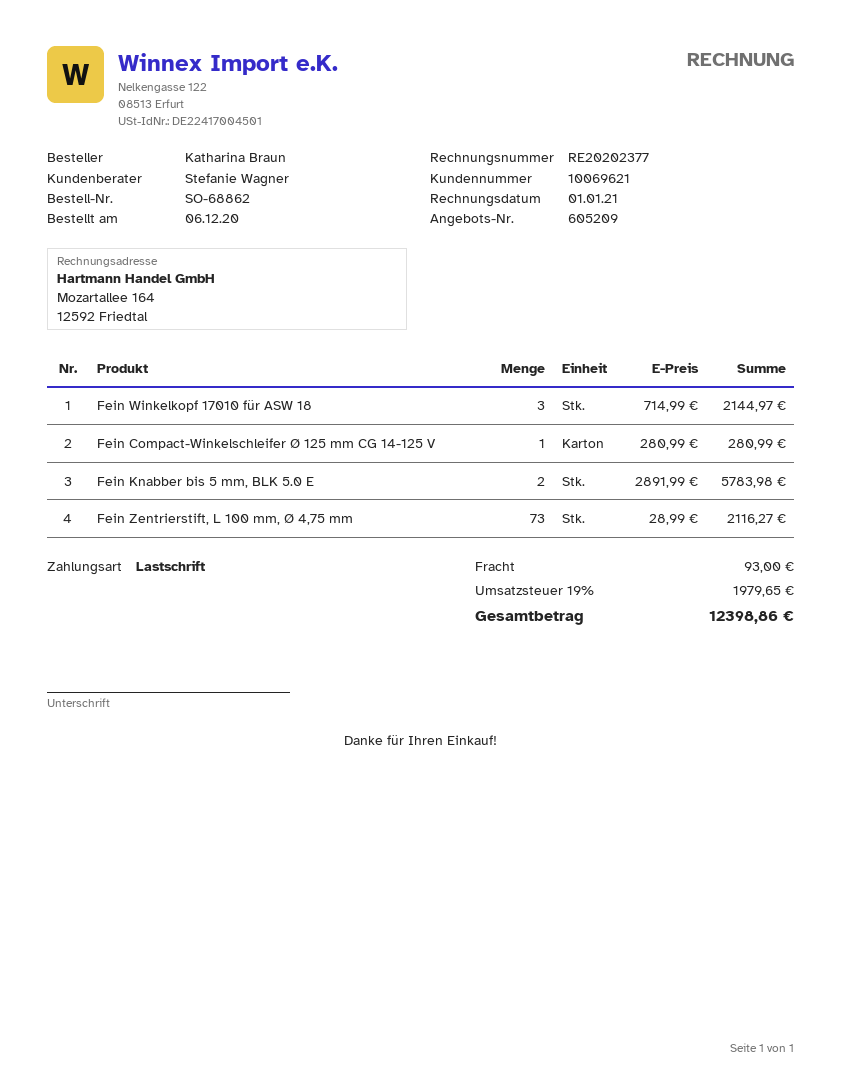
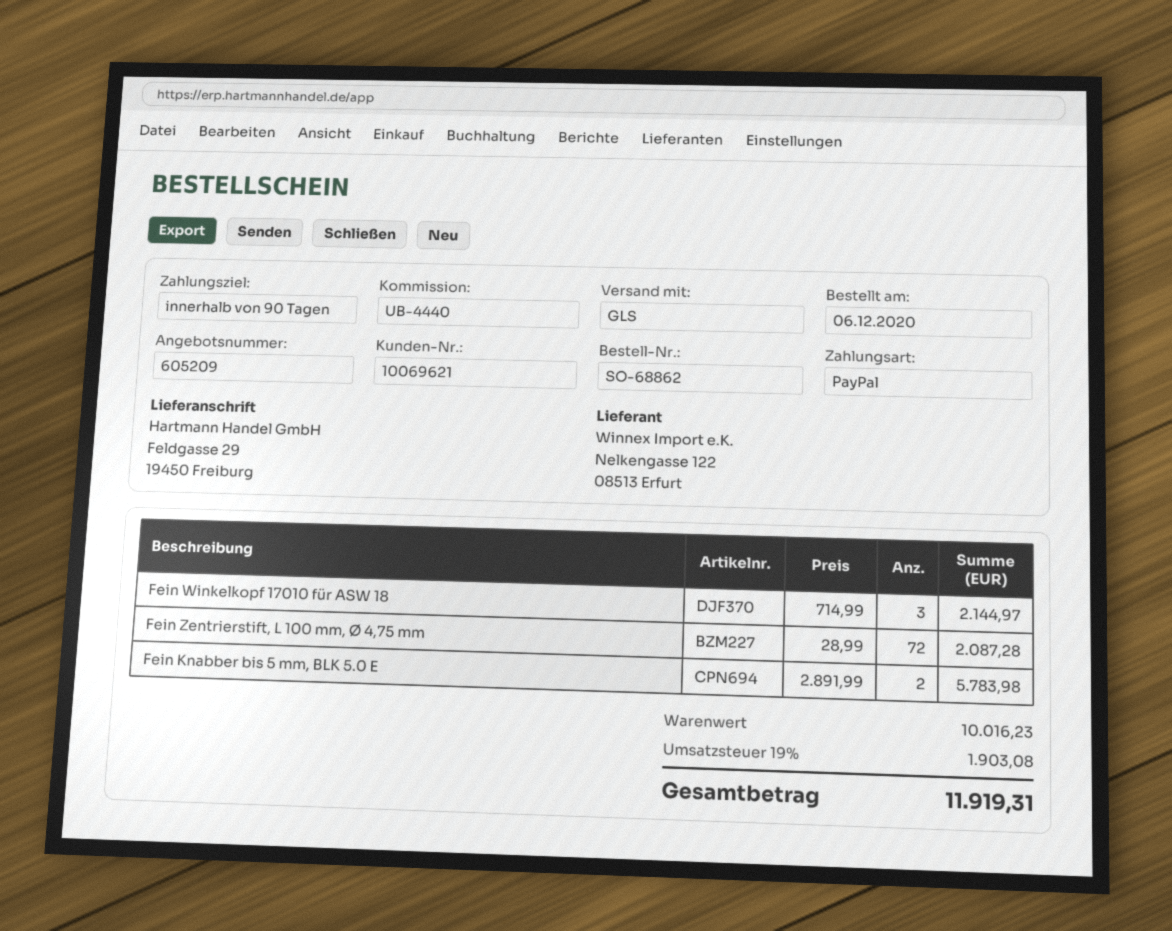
payment method: direct debit -> PayPal
Fein Compact-Winkelschleifer Ø 125 mm CG 14-125 V: 1 x 280.99 = 280.99 -> none
Fein Zentrierstift, L 100 mm, Ø 4,75 mm: 73 x 28.99 = 2116.27 -> 72 x 28.99 = 2087.28
shipping: 93.00 -> none
tax: 19% = 1979.65 -> 19% = 1903.08
total: 12398.86 -> 11919.31

